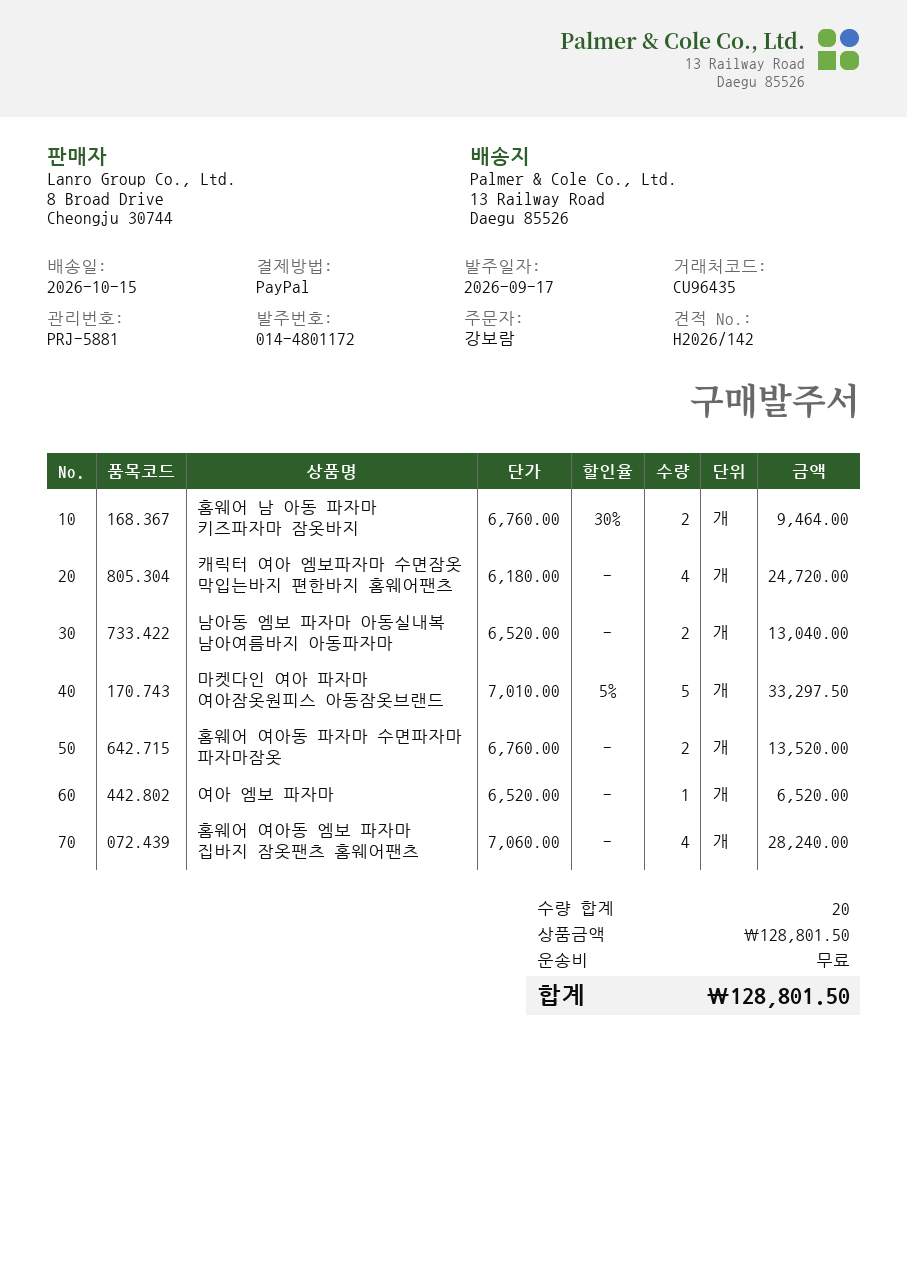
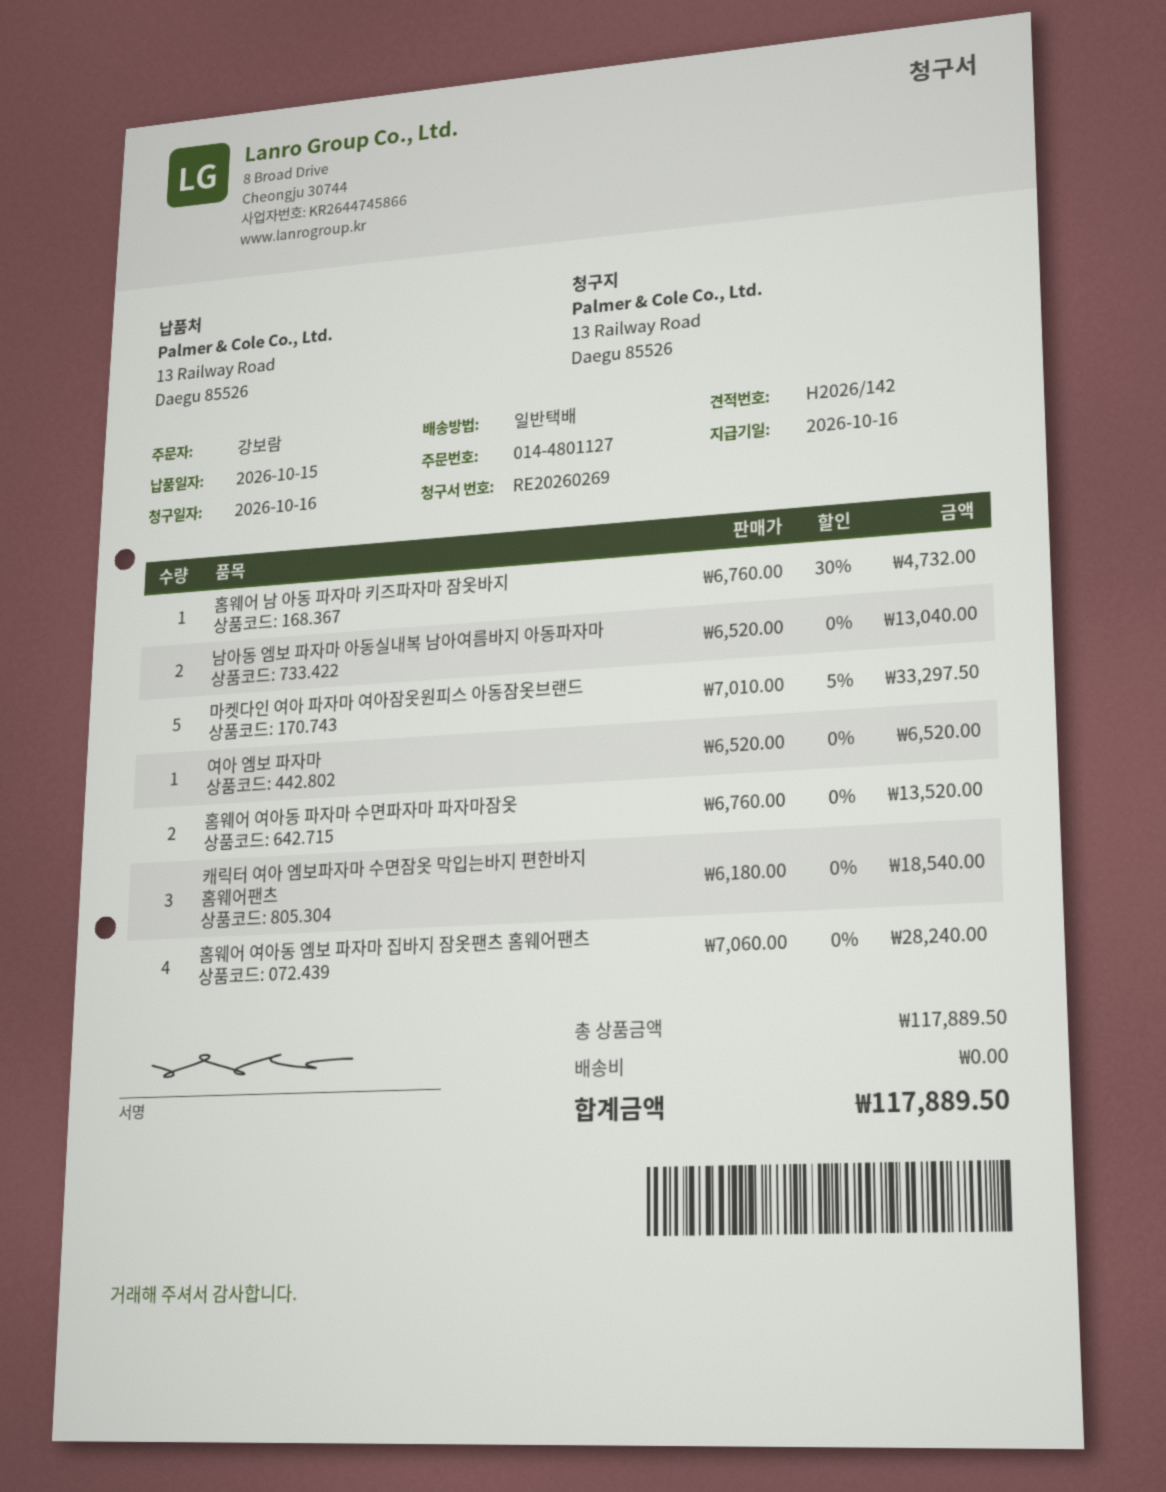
order number: 014-4801172 -> 014-4801127
홈웨어 남 아동 파자마 키즈파자마 잠옷바지: 2 x 6760.00 - 30% = 9464.00 -> 1 x 6760.00 - 30% = 4732.00
캐릭터 여아 엠보파자마 수면잠옷 막입는바지 편한바지 홈웨어팬츠: 4 x 6180.00 = 24720.00 -> 3 x 6180.00 = 18540.00
subtotal: 128801.50 -> 117889.50
total: 128801.50 -> 117889.50

